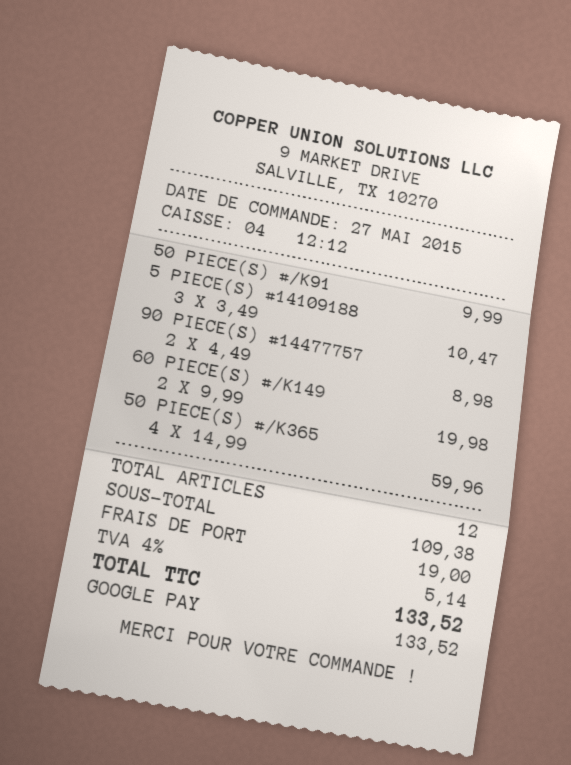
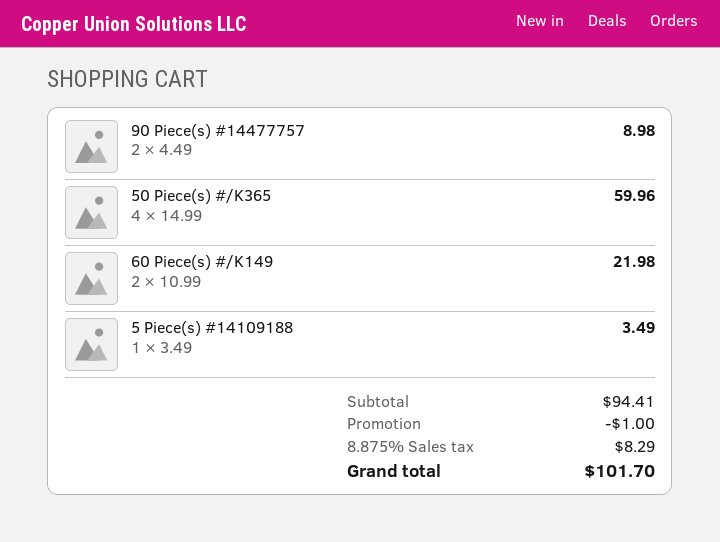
50 PIECE(S) #/K91: 1 x 9.99 = 9.99 -> none
5 PIECE(S) #14109188: 3 x 3.49 = 10.47 -> 1 x 3.49 = 3.49
60 PIECE(S) #/K149: 2 x 9.99 = 19.98 -> 2 x 10.99 = 21.98
subtotal: 109.38 -> 94.41
discount: none -> 1.00
shipping: 19.00 -> none
tax: 4% = 5.14 -> 8.875% = 8.29
total: 133.52 -> 101.70

